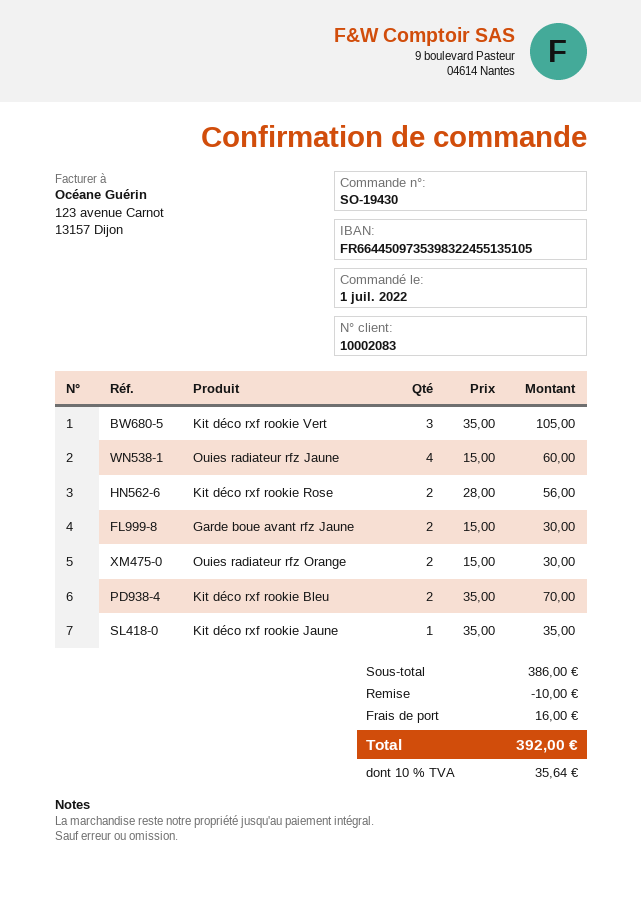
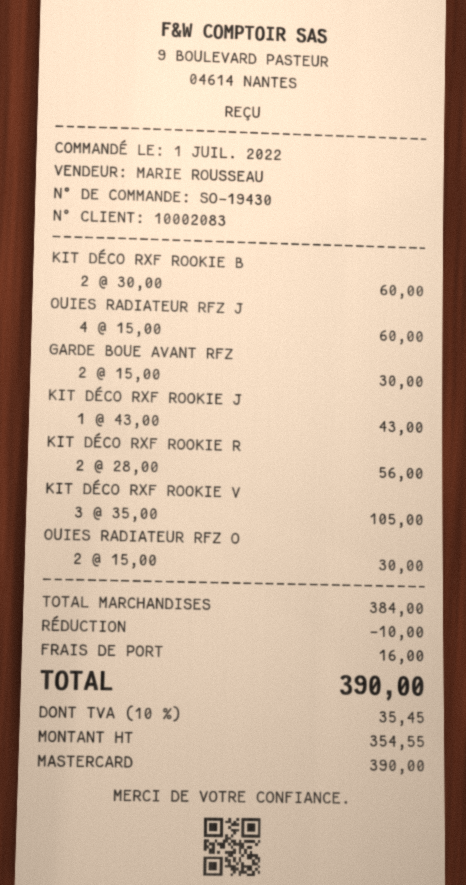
Kit déco rxf rookie Bleu: 2 x 35.00 = 70.00 -> 2 x 30.00 = 60.00
Kit déco rxf rookie Jaune: 1 x 35.00 = 35.00 -> 1 x 43.00 = 43.00
subtotal: 386.00 -> 384.00
tax: 10% = 35.64 -> 10% = 35.45
total: 392.00 -> 390.00

